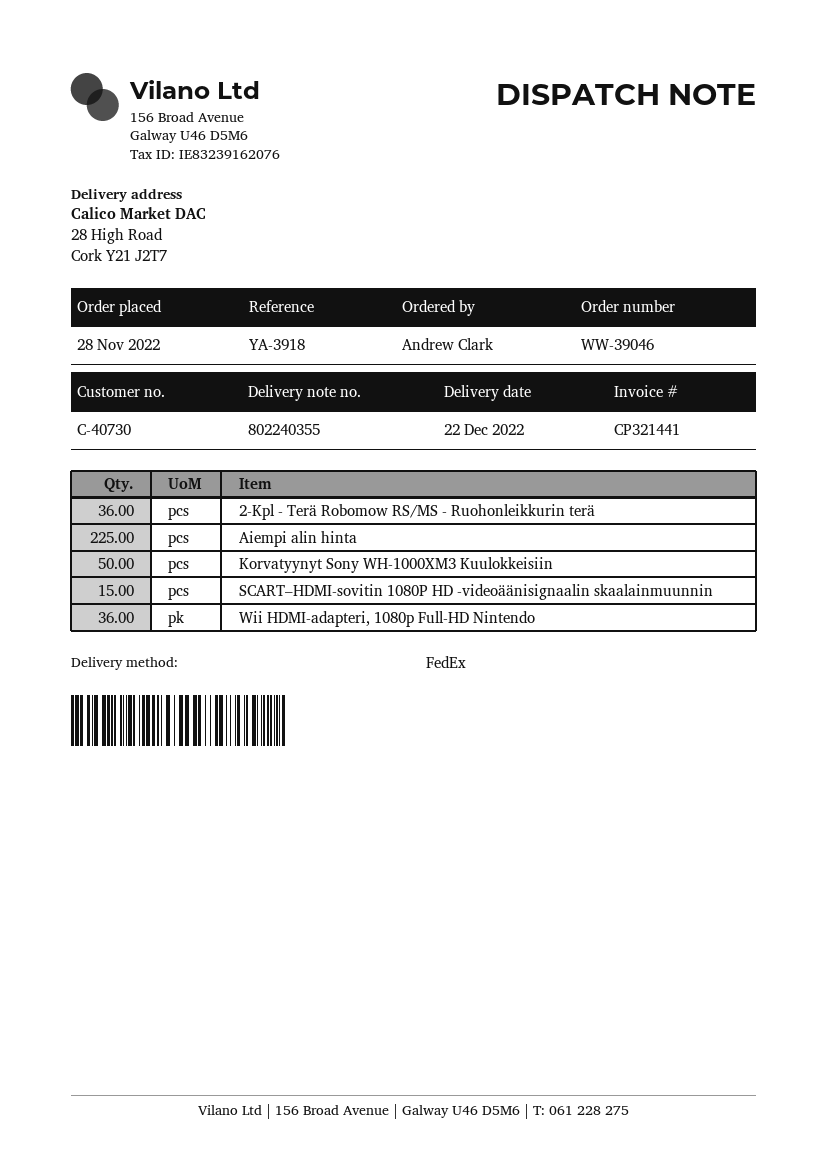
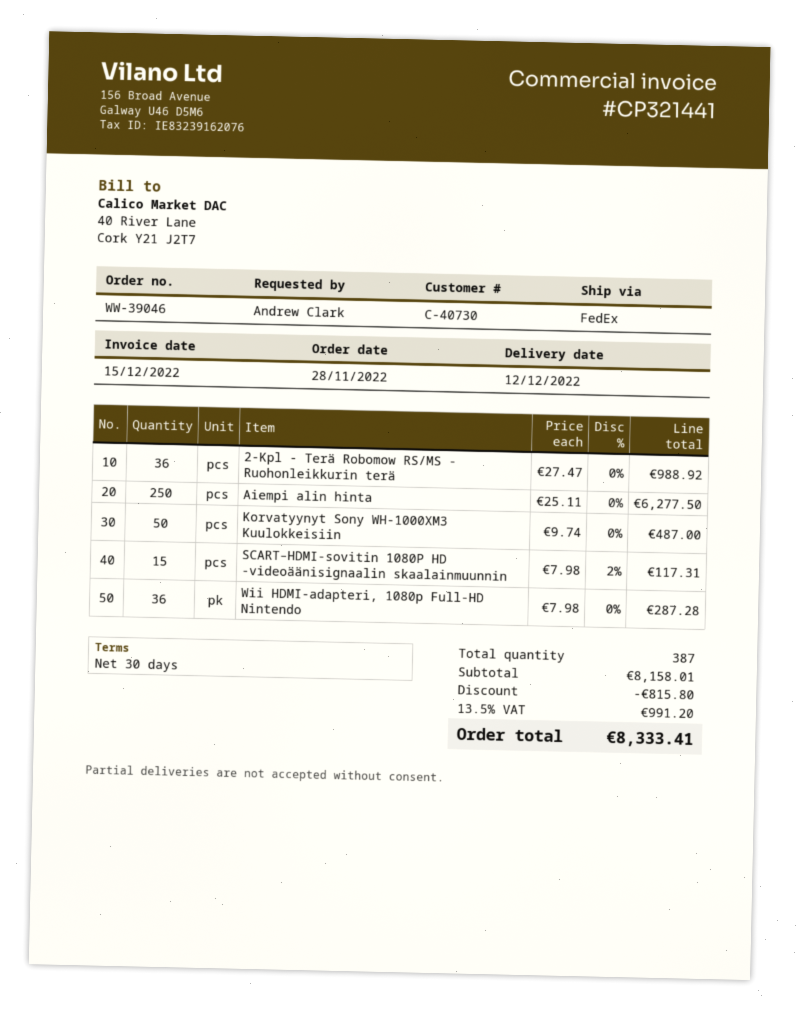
delivery date: 2022-12-22 -> 2022-12-12
Aiempi alin hinta: 225 -> 250

